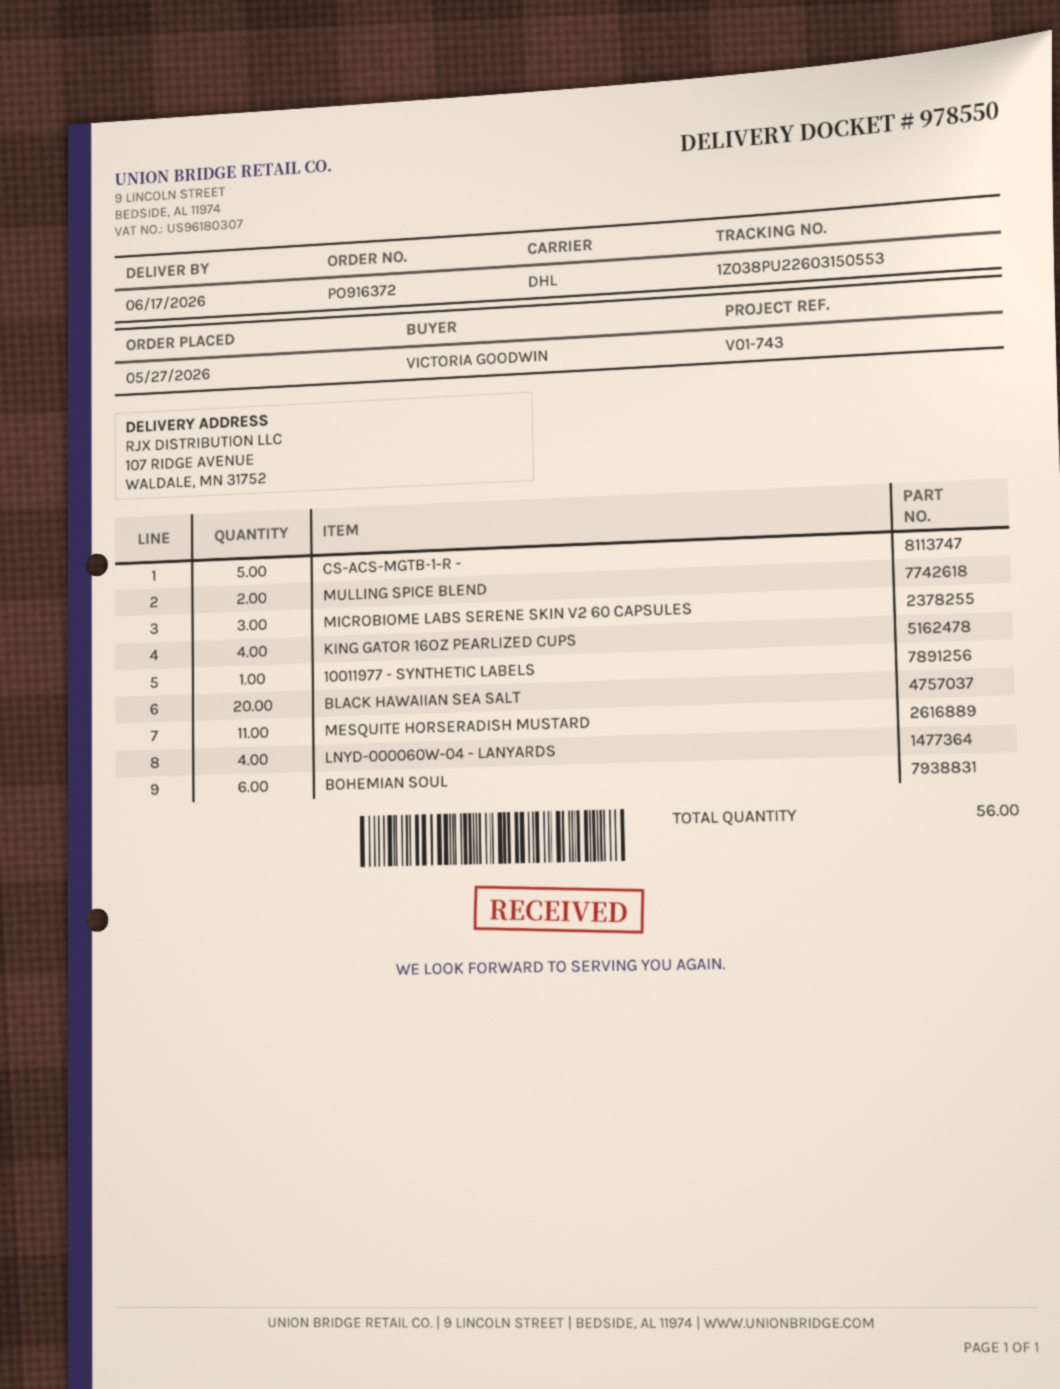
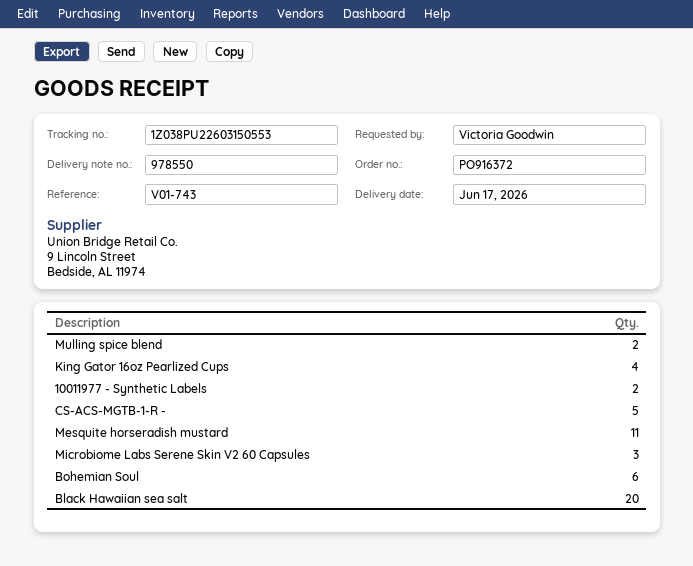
10011977 - SYNTHETIC LABELS: 1 -> 2
LNYD-000060W-04 - LANYARDS: 4 -> none

